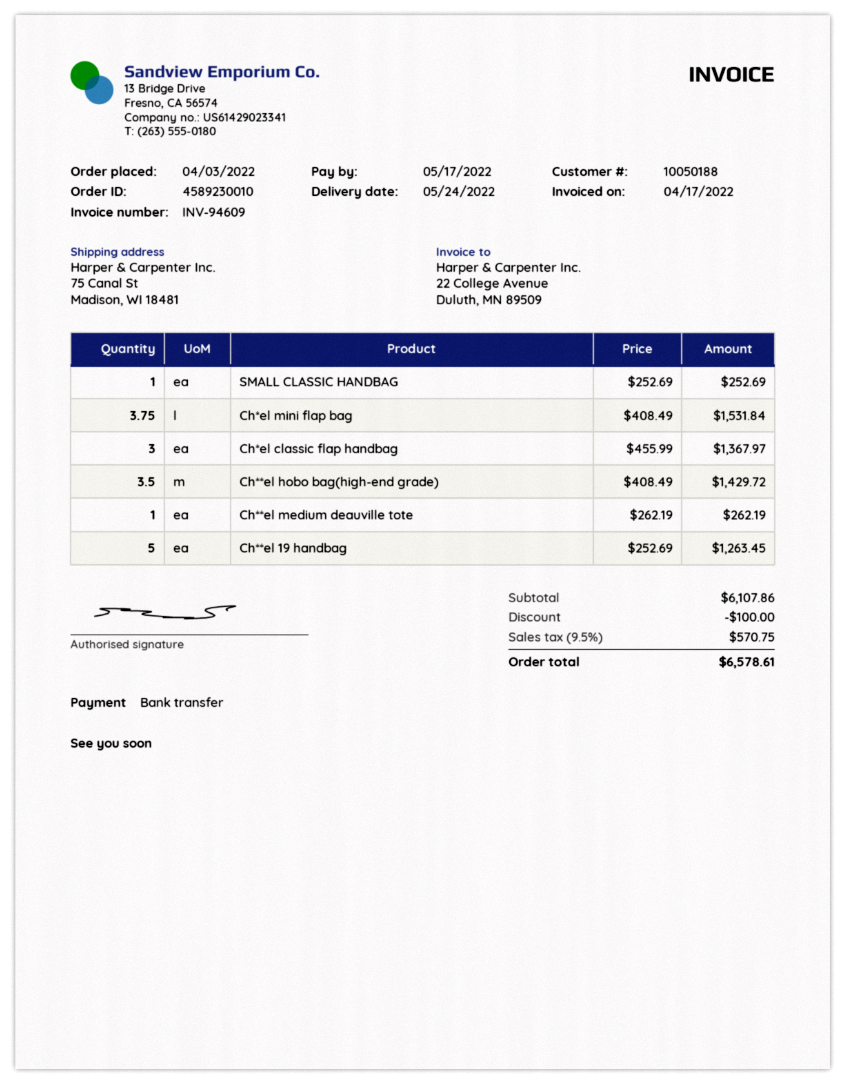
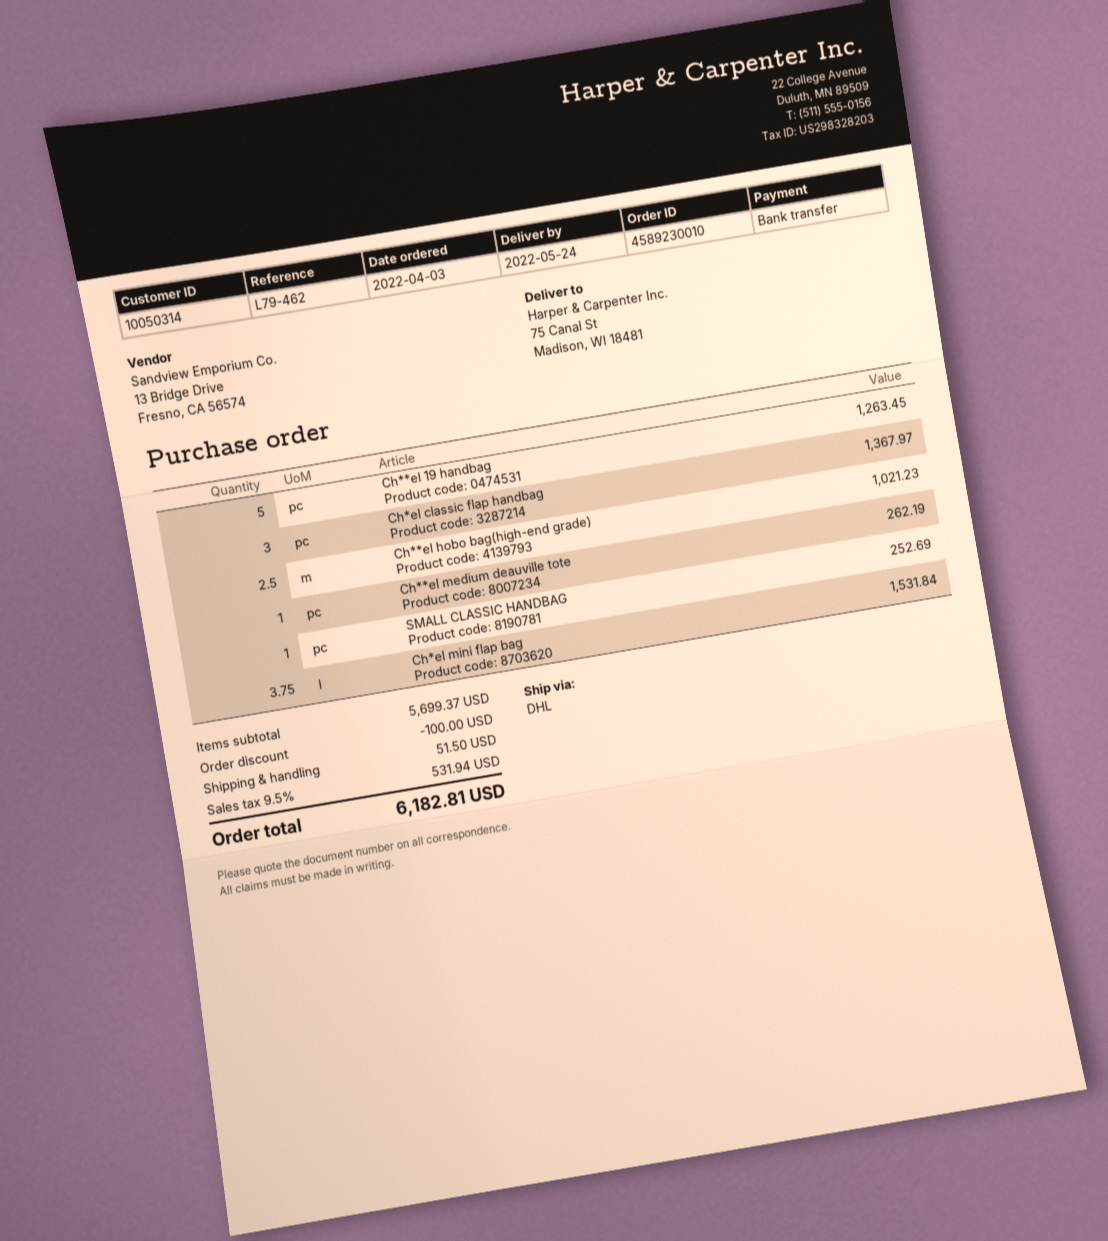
customer number: 10050188 -> 10050314
Ch**el hobo bag(high-end grade): 3.5 for 1429.72 -> 2.5 for 1021.23
subtotal: 6107.86 -> 5699.37
shipping: none -> 51.50
tax: 9.5% = 570.75 -> 9.5% = 531.94
total: 6578.61 -> 6182.81

